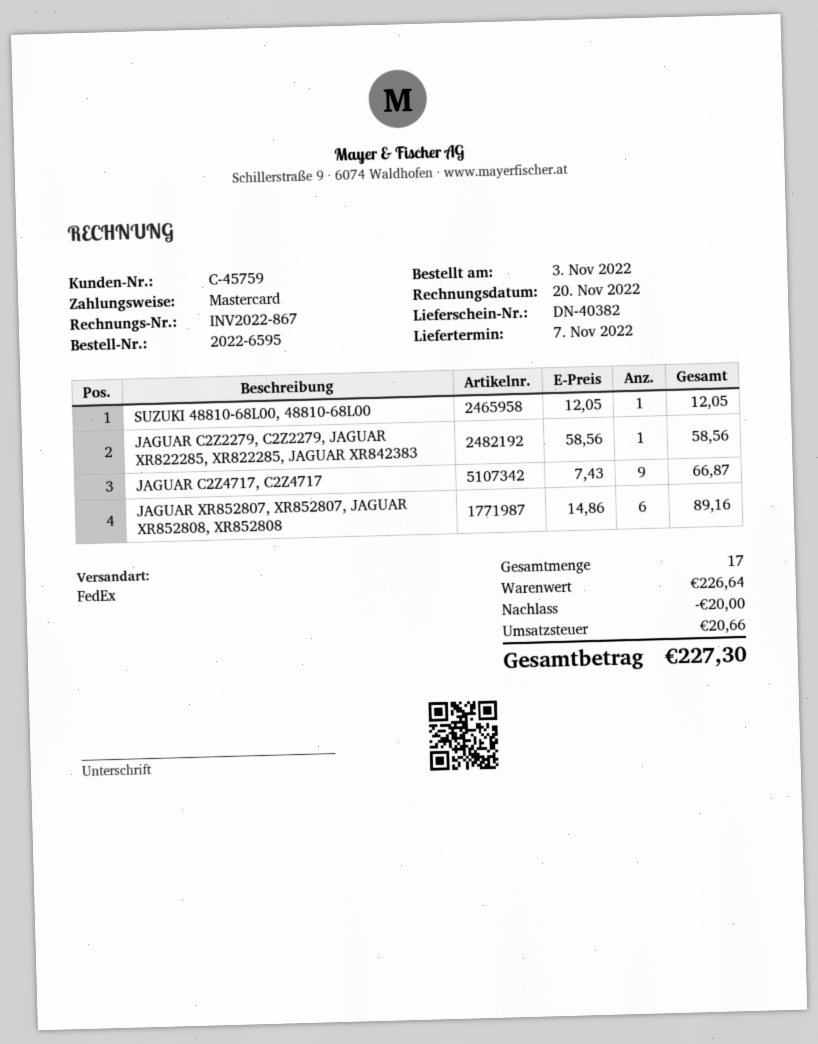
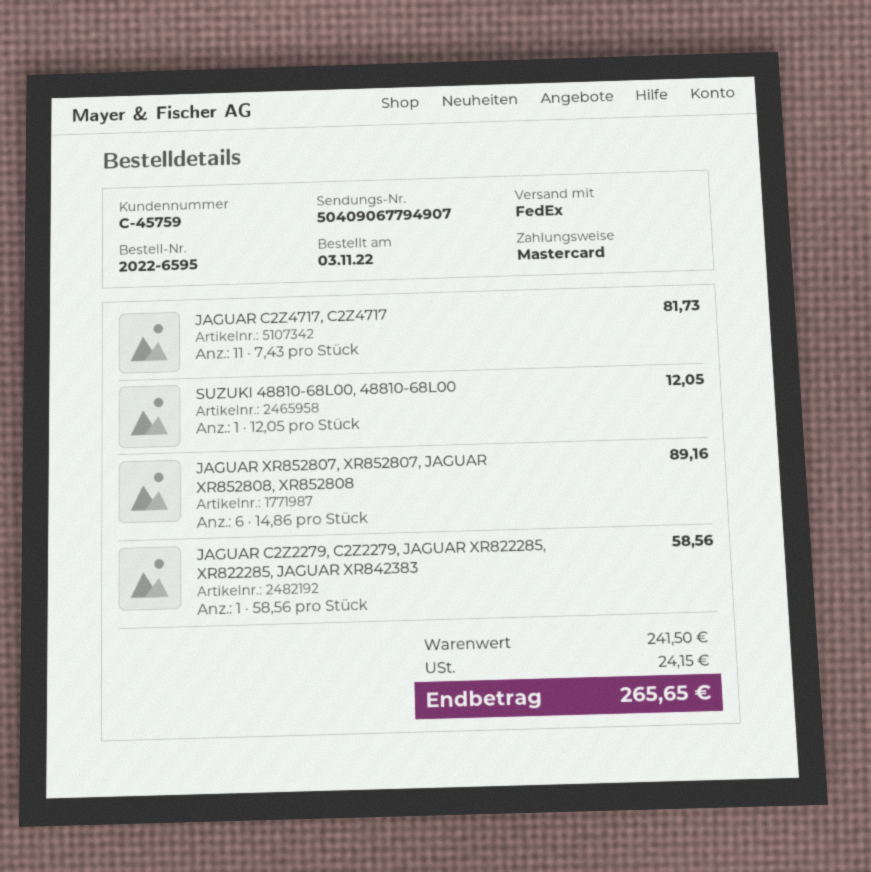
JAGUAR C2Z4717, C2Z4717: 9 x 7.43 = 66.87 -> 11 x 7.43 = 81.73
subtotal: 226.64 -> 241.50
discount: 20.00 -> none
tax: 20.66 -> 24.15
total: 227.30 -> 265.65

